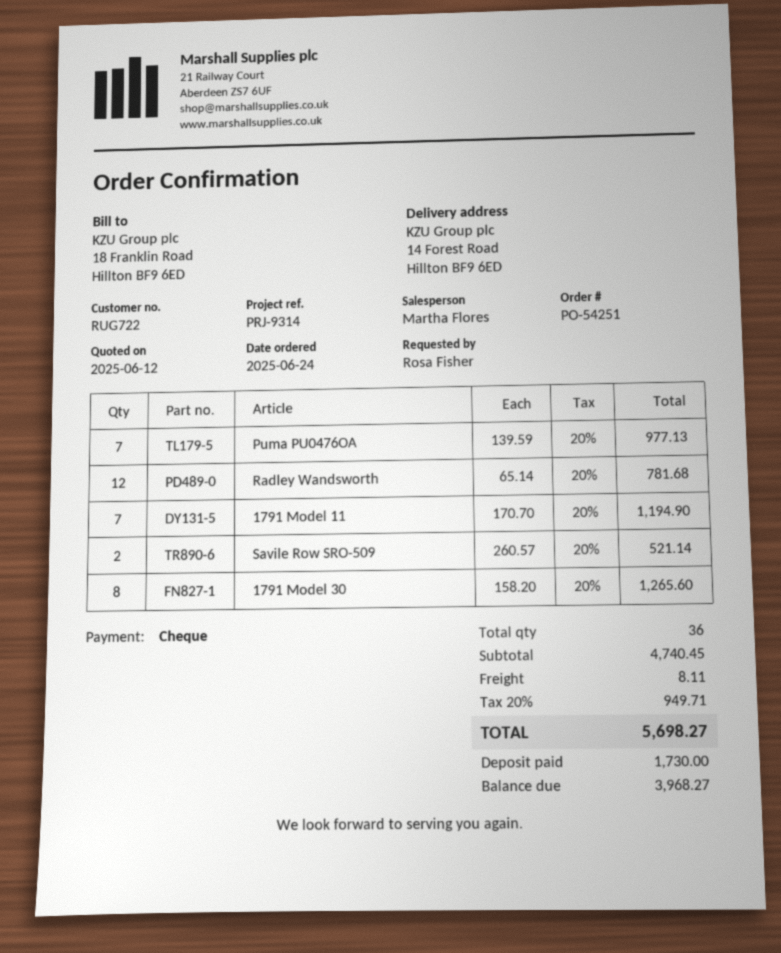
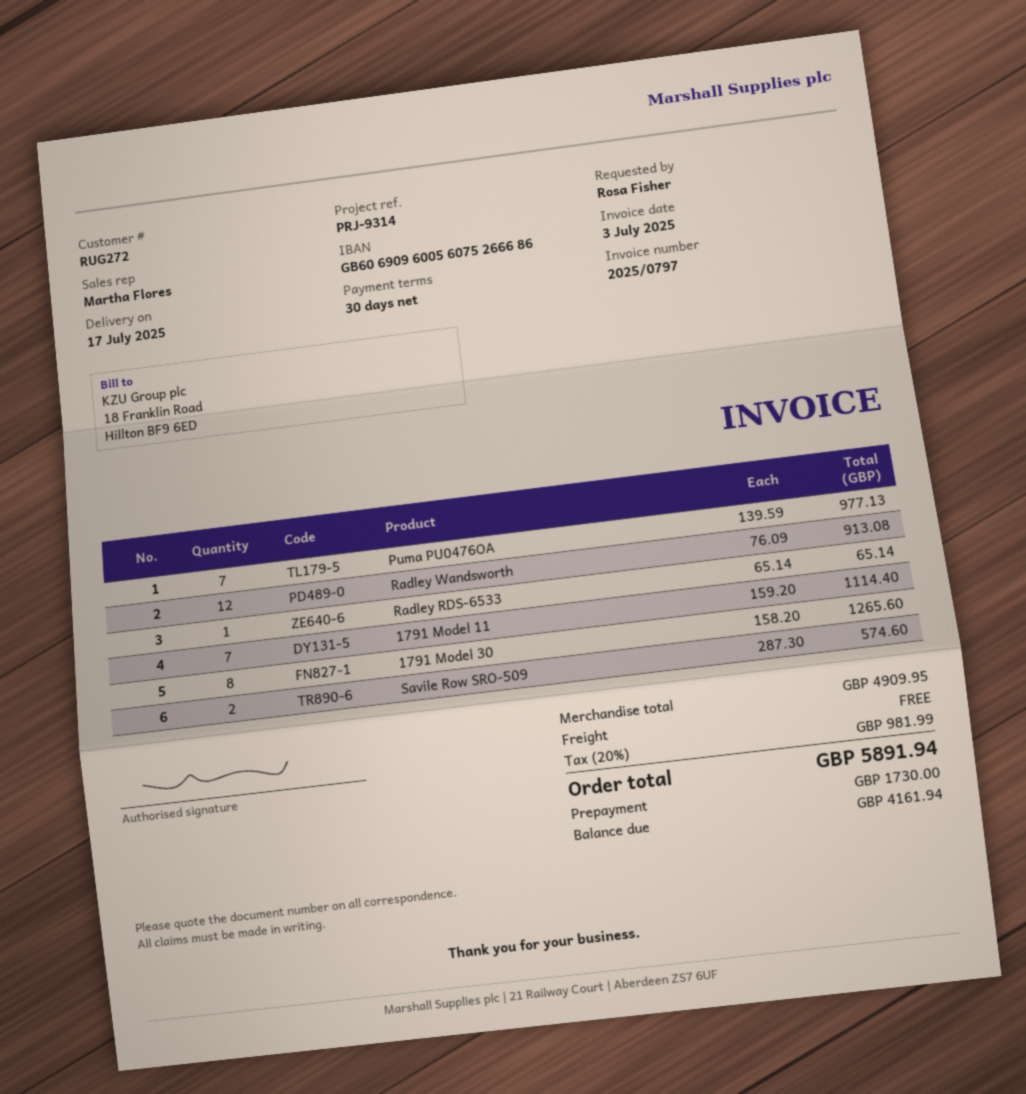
customer number: RUG722 -> RUG272
Radley Wandsworth: 12 x 65.14 = 781.68 -> 12 x 76.09 = 913.08
1791 Model 11: 7 x 170.70 = 1194.90 -> 7 x 159.20 = 1114.40
Savile Row SRO-509: 2 x 260.57 = 521.14 -> 2 x 287.30 = 574.60
Radley RDS-6533: none -> 1 x 65.14 = 65.14
subtotal: 4740.45 -> 4909.95
shipping: 8.11 -> 0.00
tax: 20% = 949.71 -> 20% = 981.99
total: 5698.27 -> 5891.94
balance: 3968.27 -> 4161.94

